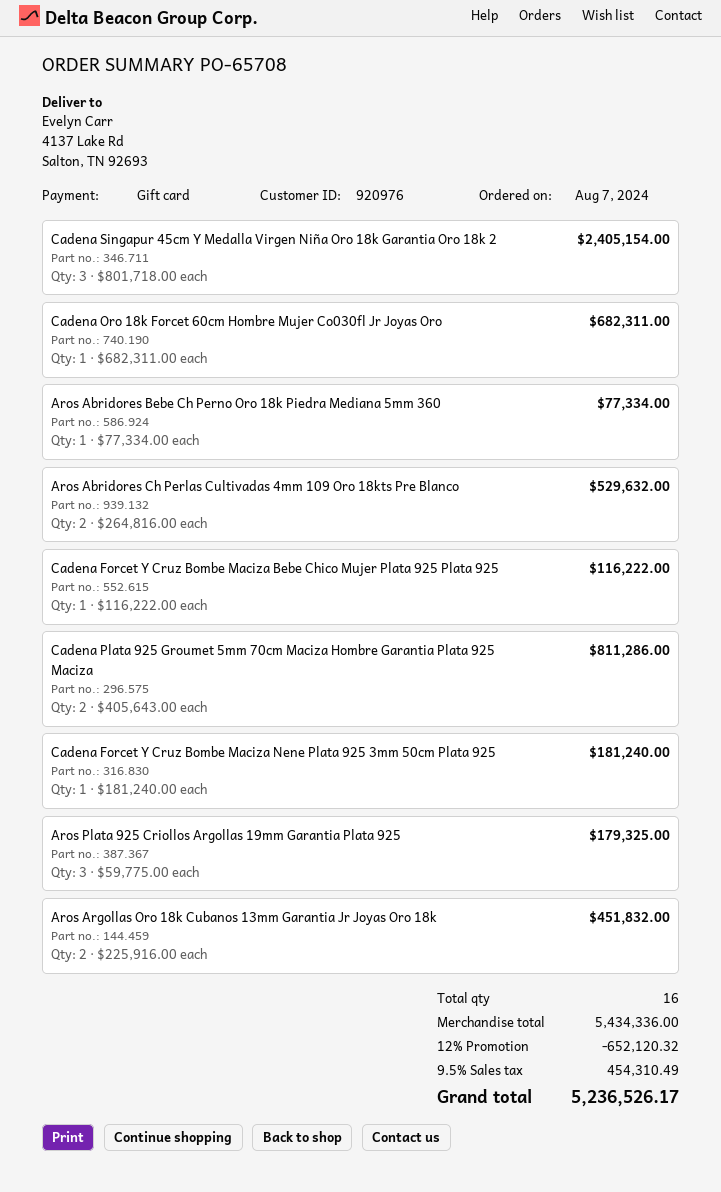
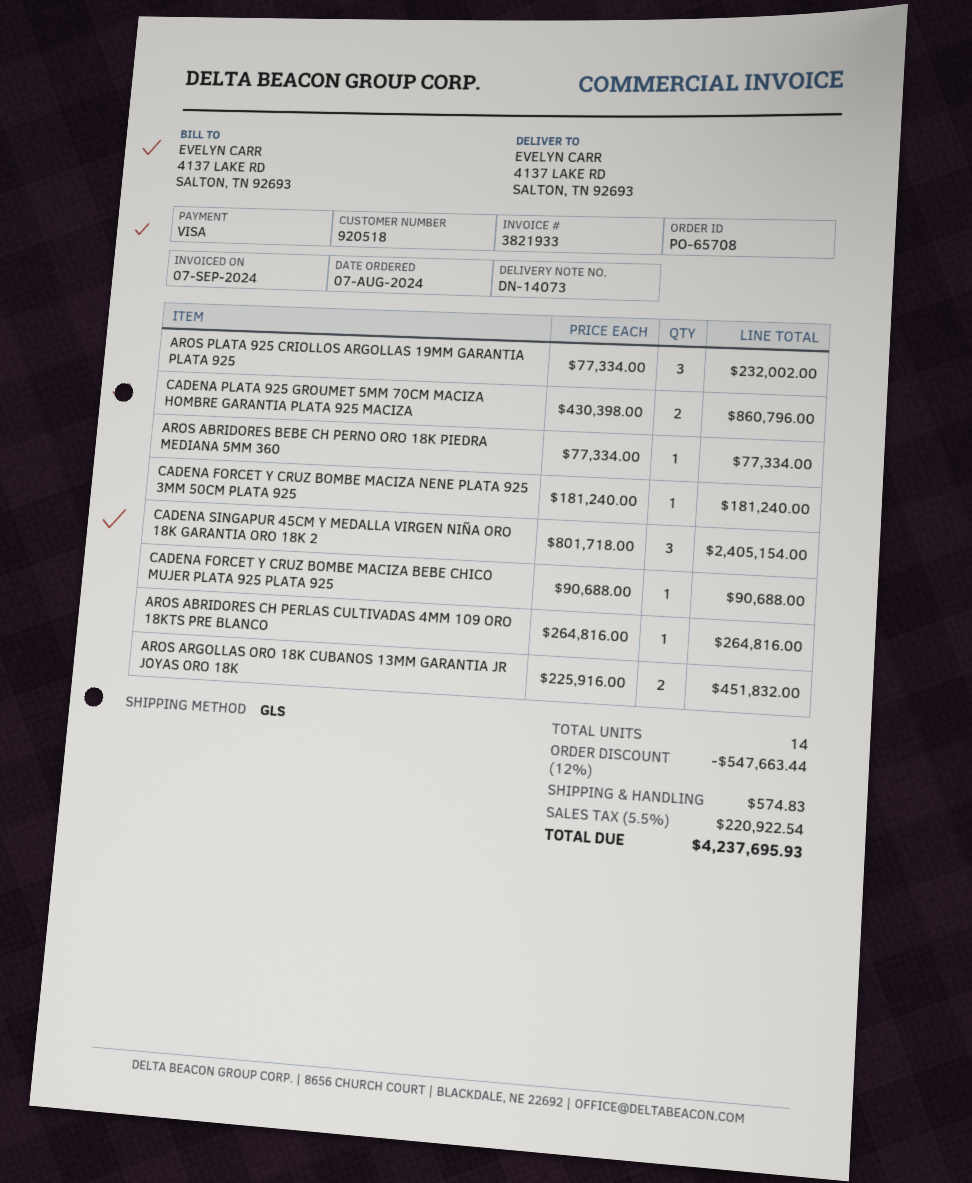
customer number: 920976 -> 920518
payment method: gift card -> Visa
Cadena Oro 18k Forcet 60cm Hombre Mujer Co030fl Jr Joyas Oro: 1 x 682311.00 = 682311.00 -> none
Aros Abridores Ch Perlas Cultivadas 4mm 109 Oro 18kts Pre Blanco: 2 x 264816.00 = 529632.00 -> 1 x 264816.00 = 264816.00
Cadena Forcet Y Cruz Bombe Maciza Bebe Chico Mujer Plata 925 Plata 925: 1 x 116222.00 = 116222.00 -> 1 x 90688.00 = 90688.00
Cadena Plata 925 Groumet 5mm 70cm Maciza Hombre Garantia Plata 925 Maciza: 2 x 405643.00 = 811286.00 -> 2 x 430398.00 = 860796.00
Aros Plata 925 Criollos Argollas 19mm Garantia Plata 925: 3 x 59775.00 = 179325.00 -> 3 x 77334.00 = 232002.00
total quantity: 16 -> 14
discount: 12% = 652120.32 -> 12% = 547663.44
shipping: none -> 574.83
tax: 9.5% = 454310.49 -> 5.5% = 220922.54
total: 5236526.17 -> 4237695.93

